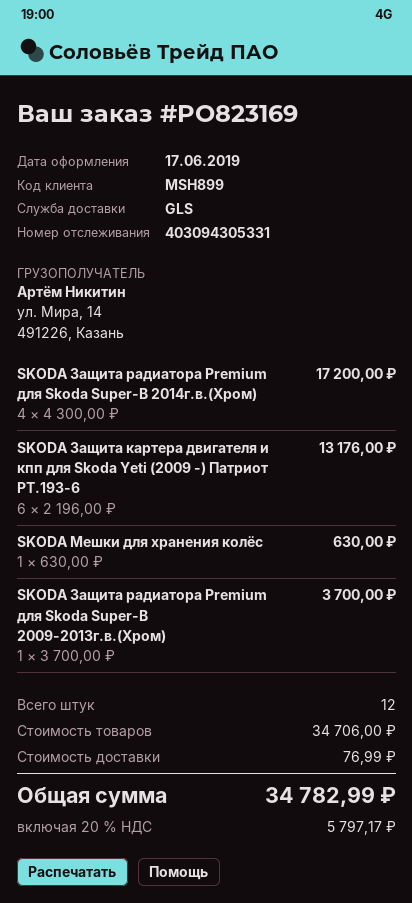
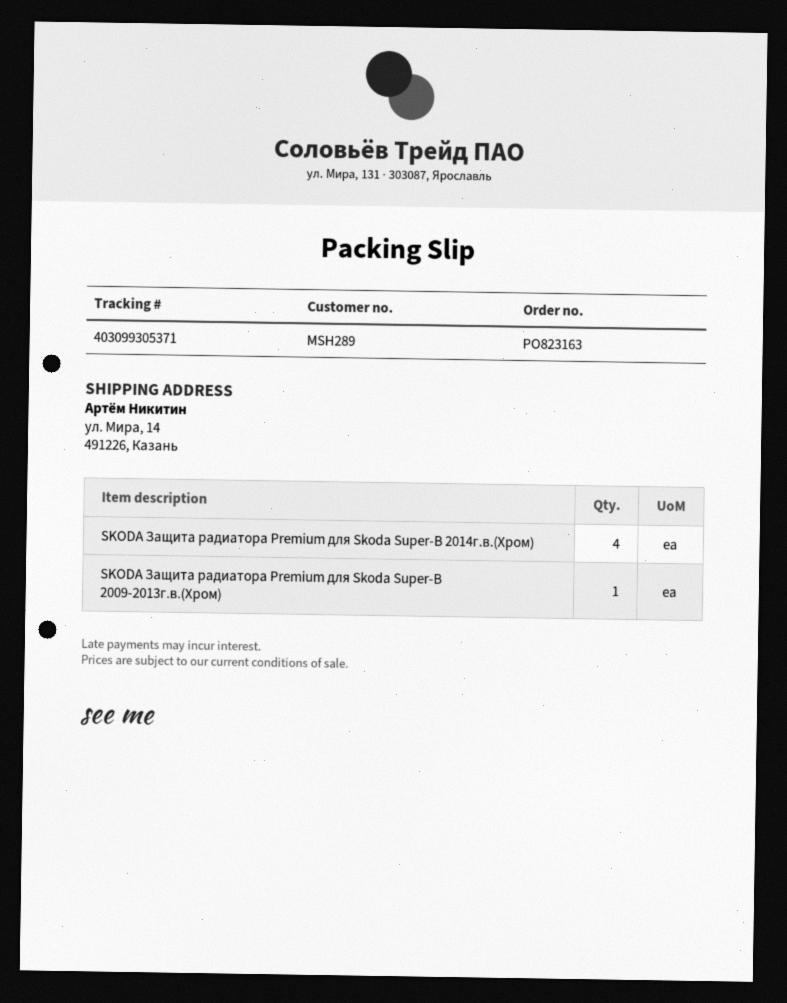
order number: PO823169 -> PO823163
customer number: MSH899 -> MSH289
tracking number: 403094305331 -> 403099305371
SKODA Защита картера двигателя и кпп для Skoda Yeti (2009 -) Патриот PT.193-6: 6 -> none
SKODA Мешки для хранения колёс: 1 -> none

